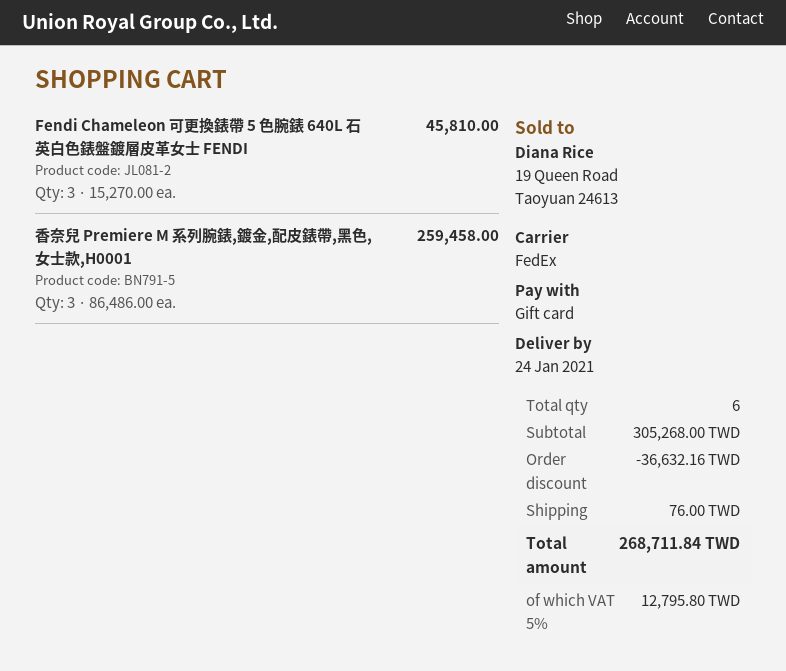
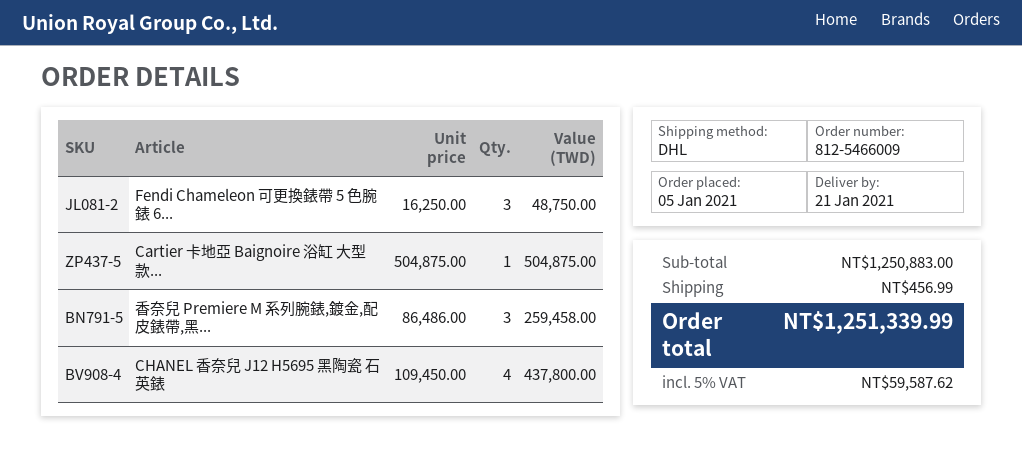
delivery date: 2021-01-24 -> 2021-01-21
shipping method: FedEx -> DHL
Fendi Chameleon 可更換錶帶 5 色腕錶 640L 石英白色錶盤鍍層皮革女士 FENDI: 3 x 15270.00 = 45810.00 -> 3 x 16250.00 = 48750.00
Cartier 卡地亞 Baignoire 浴缸 大型款...: none -> 1 x 504875.00 = 504875.00
CHANEL 香奈兒 J12 H5695 黑陶瓷 石英錶: none -> 4 x 109450.00 = 437800.00
subtotal: 305268.00 -> 1250883.00
discount: 36632.16 -> none
shipping: 76.00 -> 456.99
tax: 5% = 12795.80 -> 5% = 59587.62
total: 268711.84 -> 1251339.99

